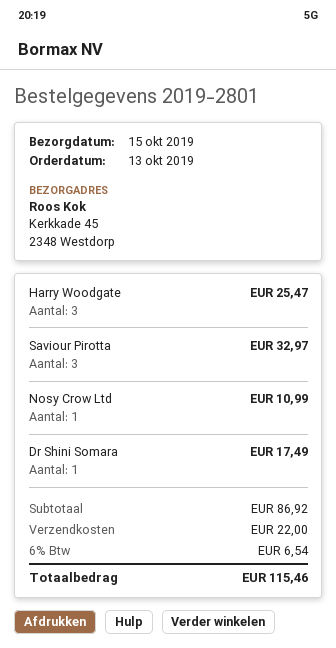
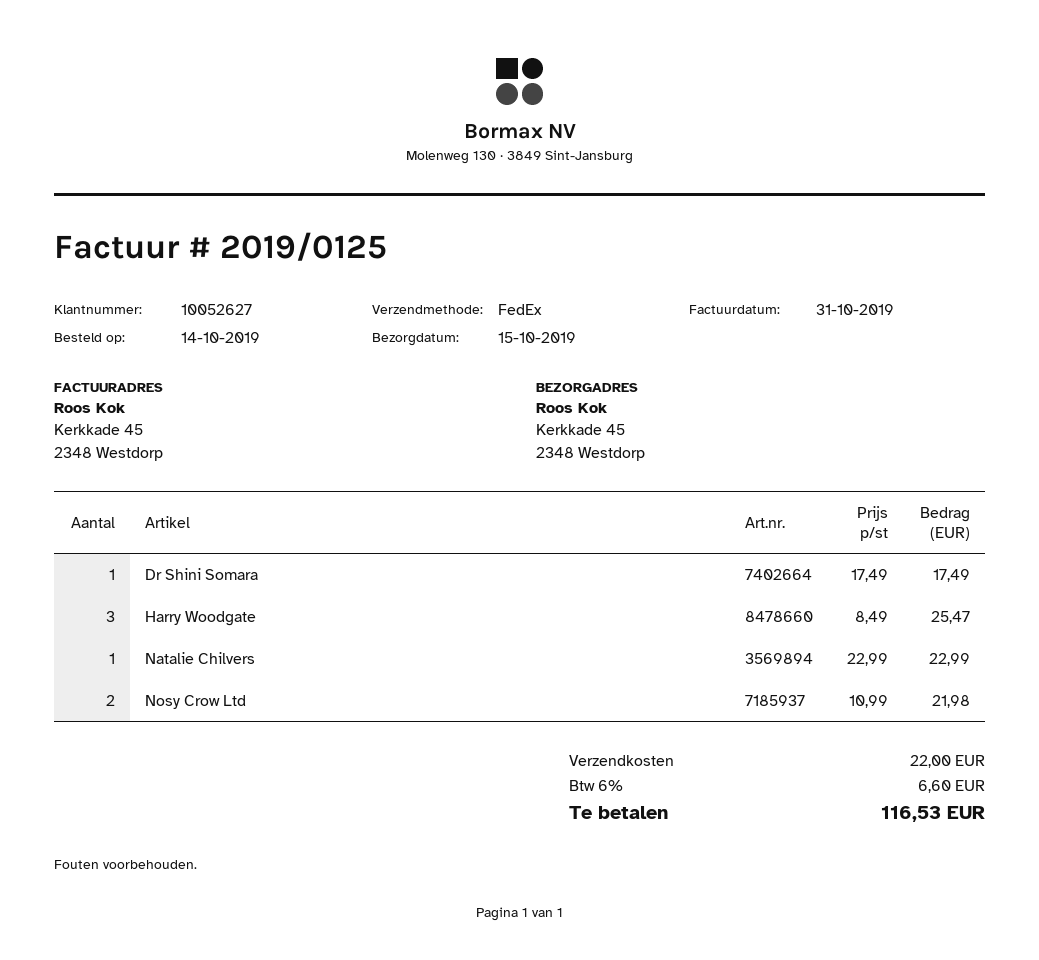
order date: 2019-10-13 -> 2019-10-14
Saviour Pirotta: 3 for 32.97 -> none
Nosy Crow Ltd: 1 for 10.99 -> 2 for 21.98
Natalie Chilvers: none -> 1 for 22.99
tax: 6% = 6.54 -> 6% = 6.60
total: 115.46 -> 116.53

